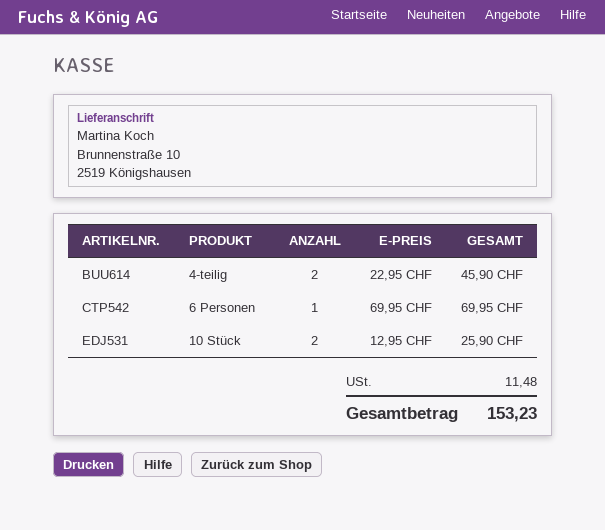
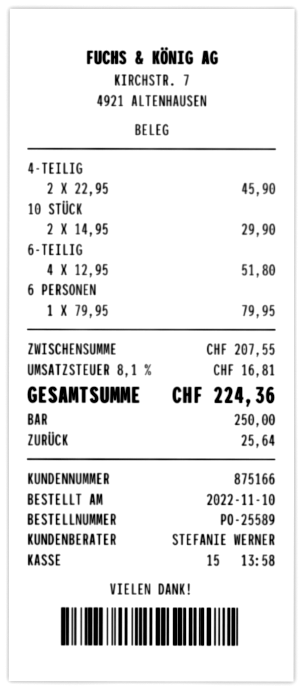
6 Personen: 1 x 69.95 = 69.95 -> 1 x 79.95 = 79.95
10 Stück: 2 x 12.95 = 25.90 -> 2 x 14.95 = 29.90
6-TEILIG: none -> 4 x 12.95 = 51.80
tax: 11.48 -> 16.81
total: 153.23 -> 224.36

